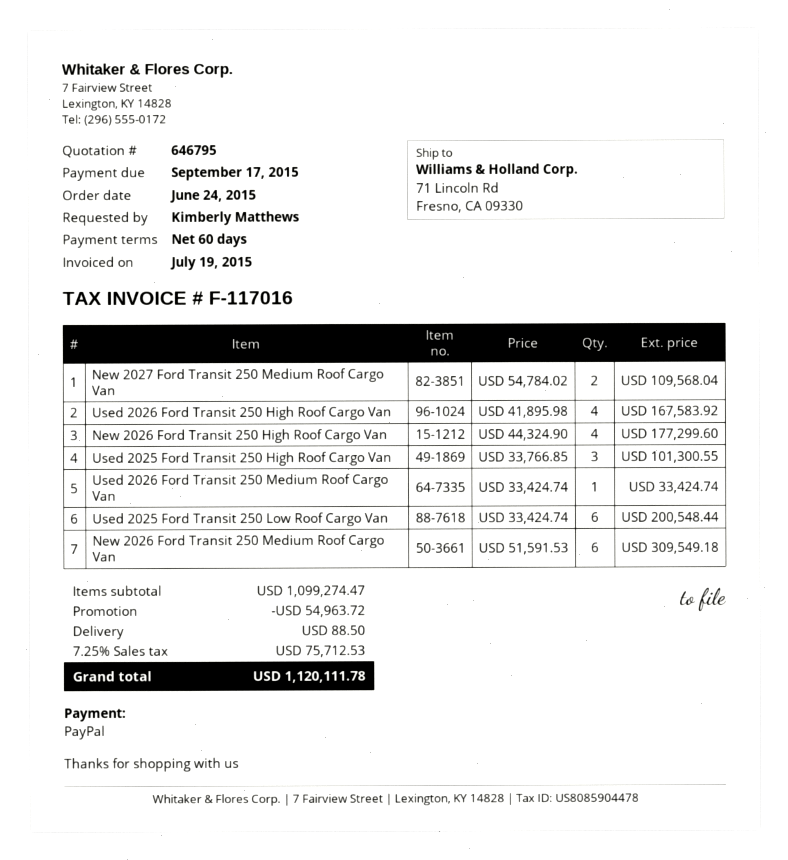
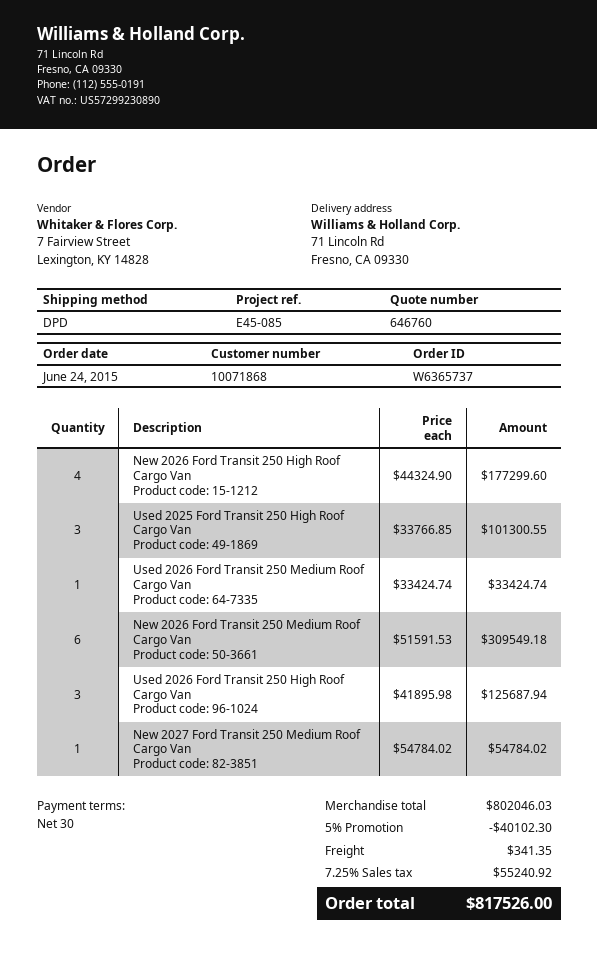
quote number: 646795 -> 646760
payment terms: 60 days -> 30 days
New 2027 Ford Transit 250 Medium Roof Cargo Van: 2 x 54784.02 = 109568.04 -> 1 x 54784.02 = 54784.02
Used 2026 Ford Transit 250 High Roof Cargo Van: 4 x 41895.98 = 167583.92 -> 3 x 41895.98 = 125687.94
Used 2025 Ford Transit 250 Low Roof Cargo Van: 6 x 33424.74 = 200548.44 -> none
subtotal: 1099274.47 -> 802046.03
discount: 54963.72 -> 40102.30
shipping: 88.50 -> 341.35
tax: 7.25% = 75712.53 -> 7.25% = 55240.92
total: 1120111.78 -> 817526.00

